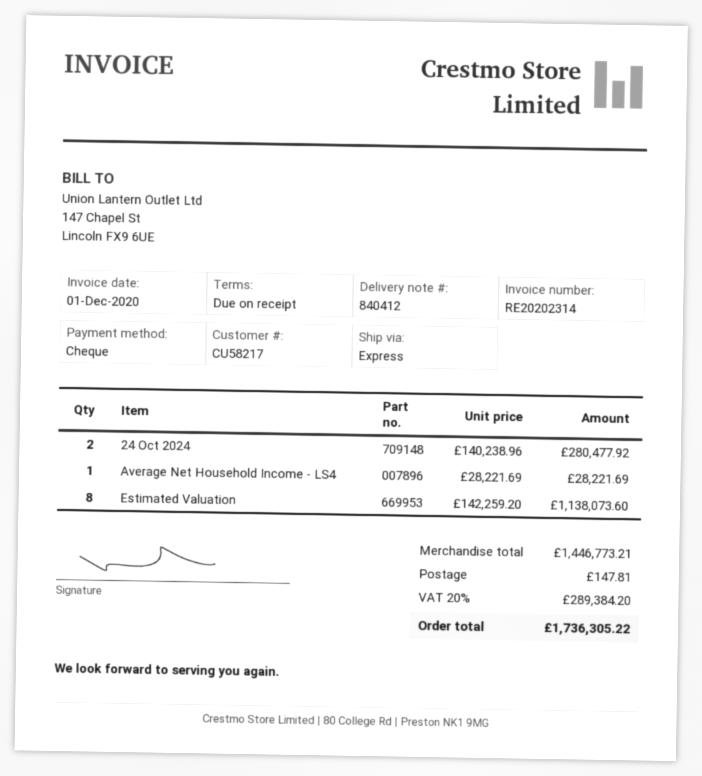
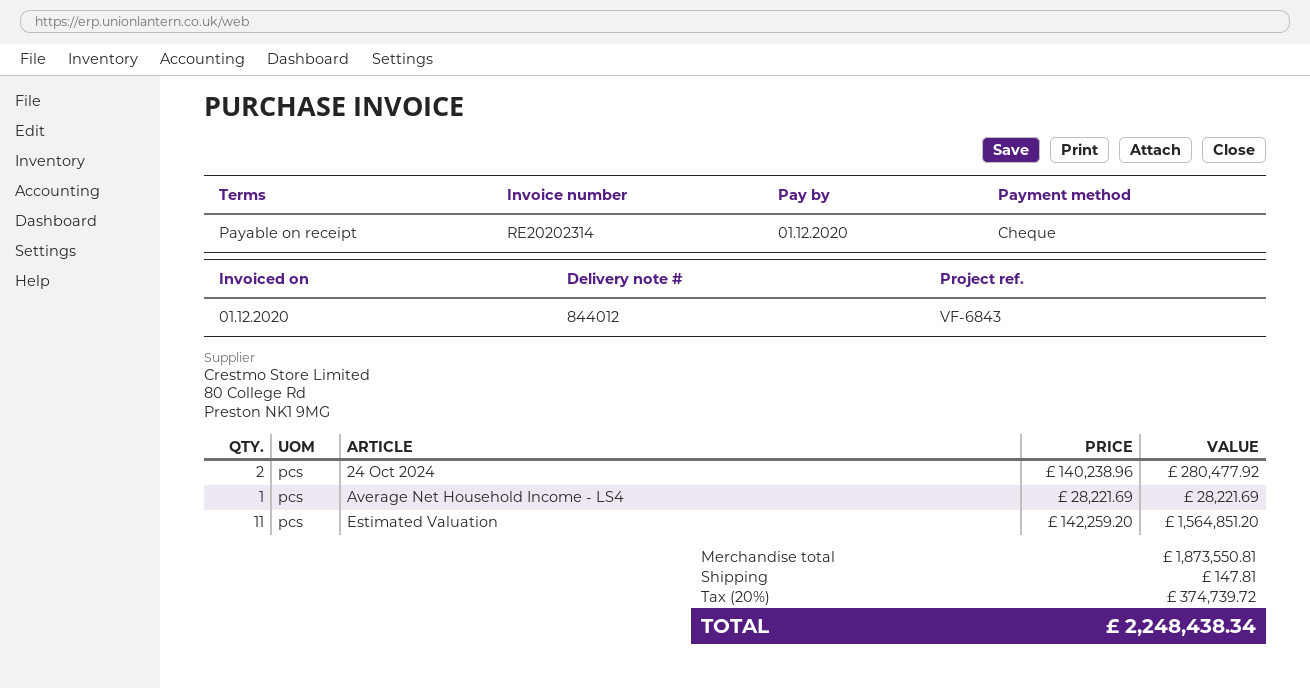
delivery note number: 840412 -> 844012
Estimated Valuation: 8 x 142259.20 = 1138073.60 -> 11 x 142259.20 = 1564851.20
subtotal: 1446773.21 -> 1873550.81
tax: 20% = 289384.20 -> 20% = 374739.72
total: 1736305.22 -> 2248438.34

